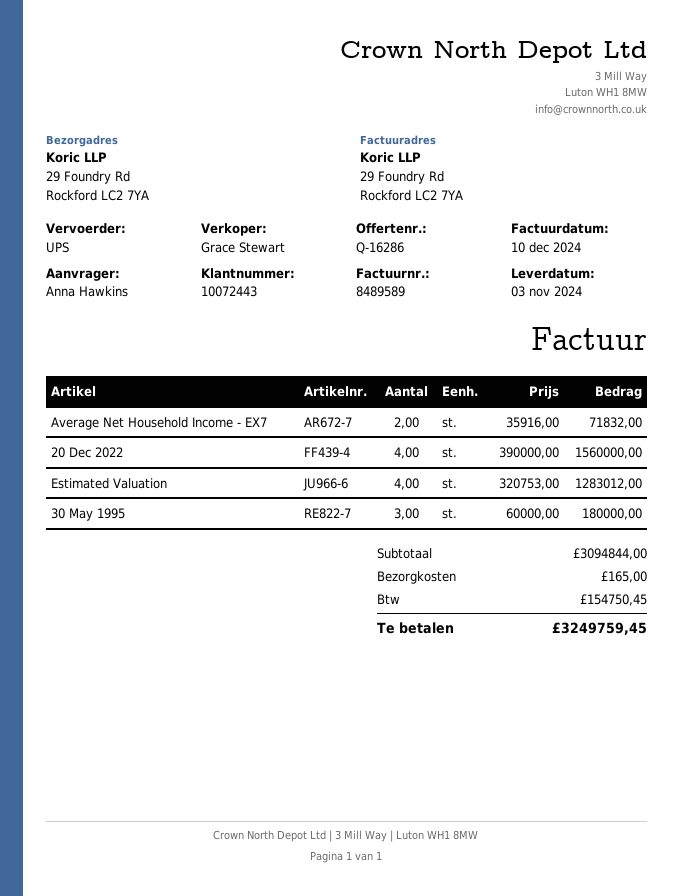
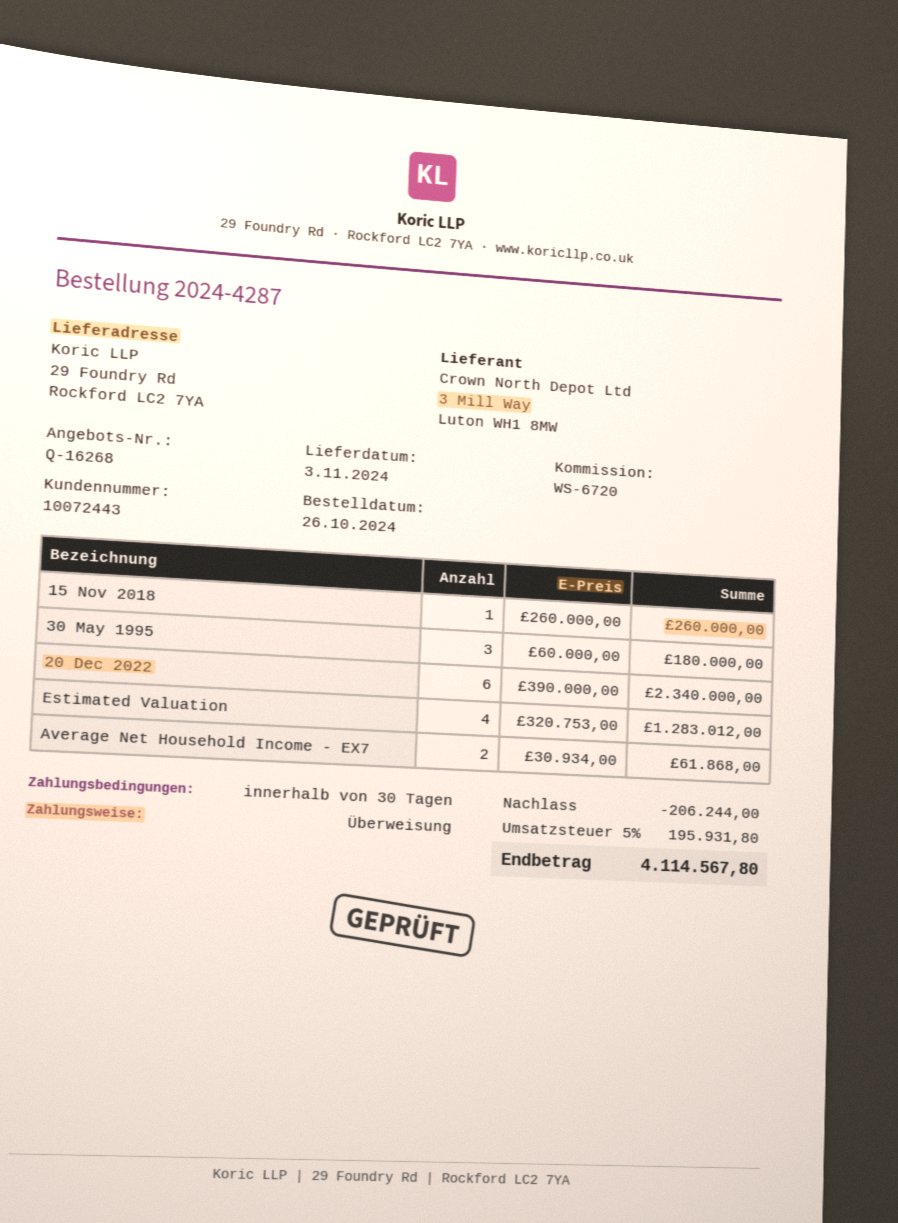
quote number: Q-16286 -> Q-16268
Average Net Household Income - EX7: 2 x 35916.00 = 71832.00 -> 2 x 30934.00 = 61868.00
20 Dec 2022: 4 x 390000.00 = 1560000.00 -> 6 x 390000.00 = 2340000.00
15 Nov 2018: none -> 1 x 260000.00 = 260000.00
discount: none -> 206244.00
shipping: 165.00 -> none
tax: 154750.45 -> 195931.80
total: 3249759.45 -> 4114567.80

